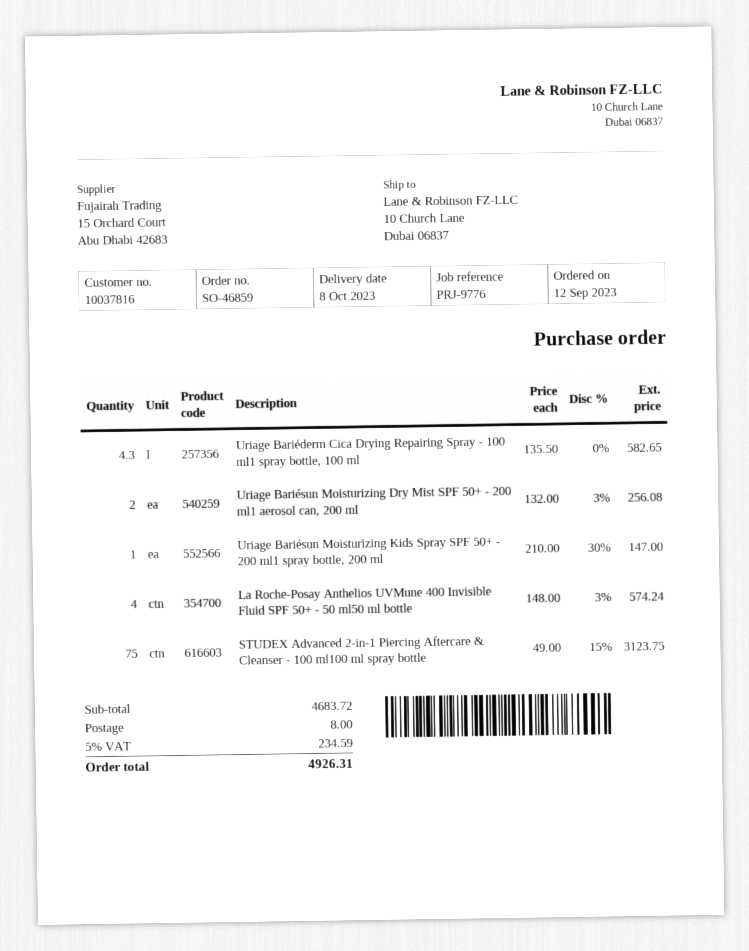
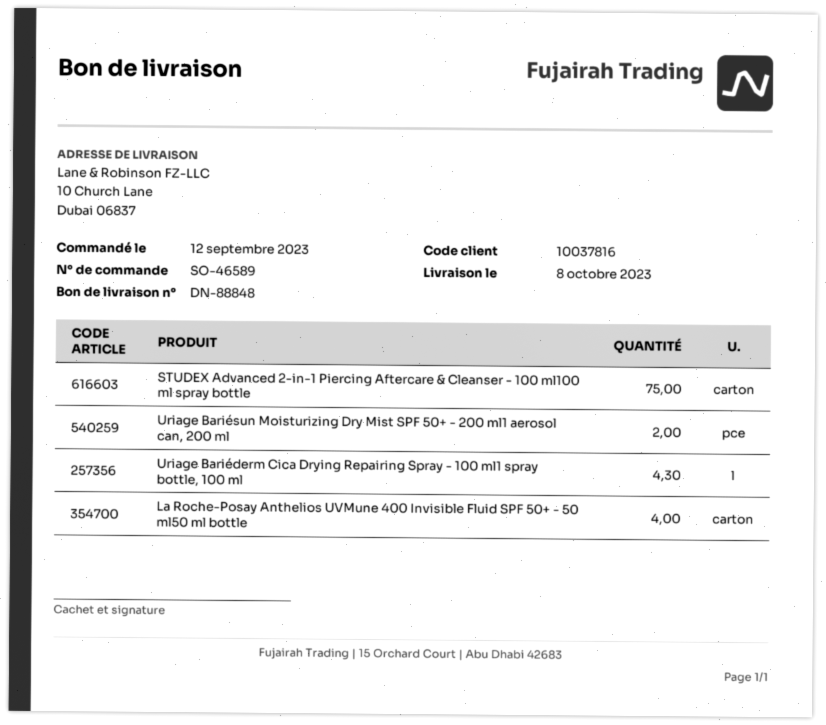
order number: SO-46859 -> SO-46589
Uriage Bariésun Moisturizing Kids Spray SPF 50+ - 200 ml1 spray bottle, 200 ml: 1 -> none

